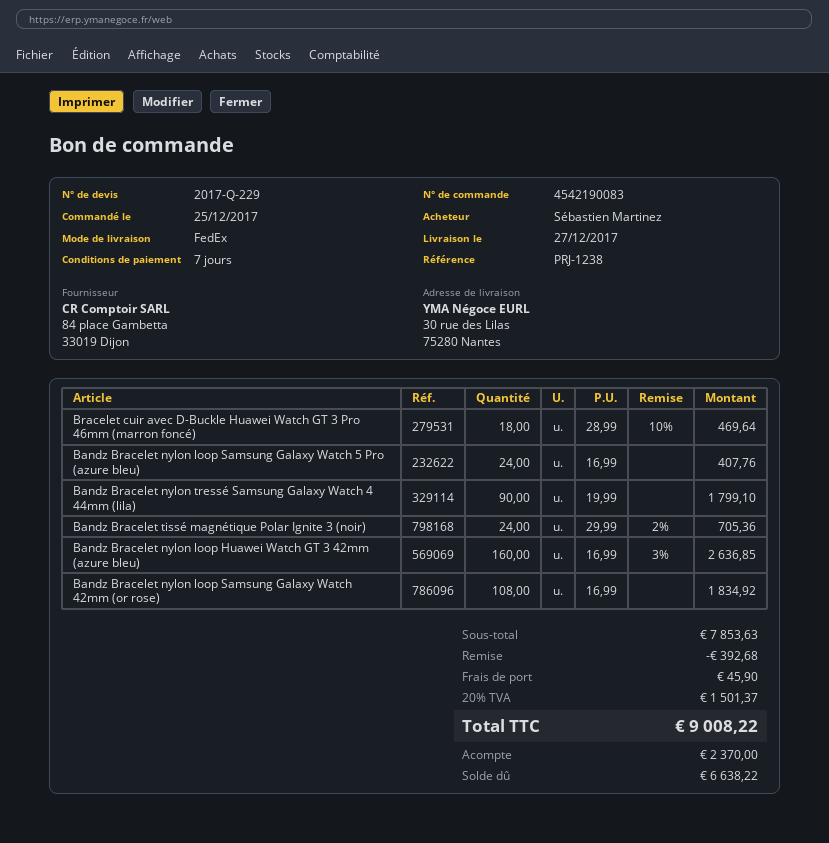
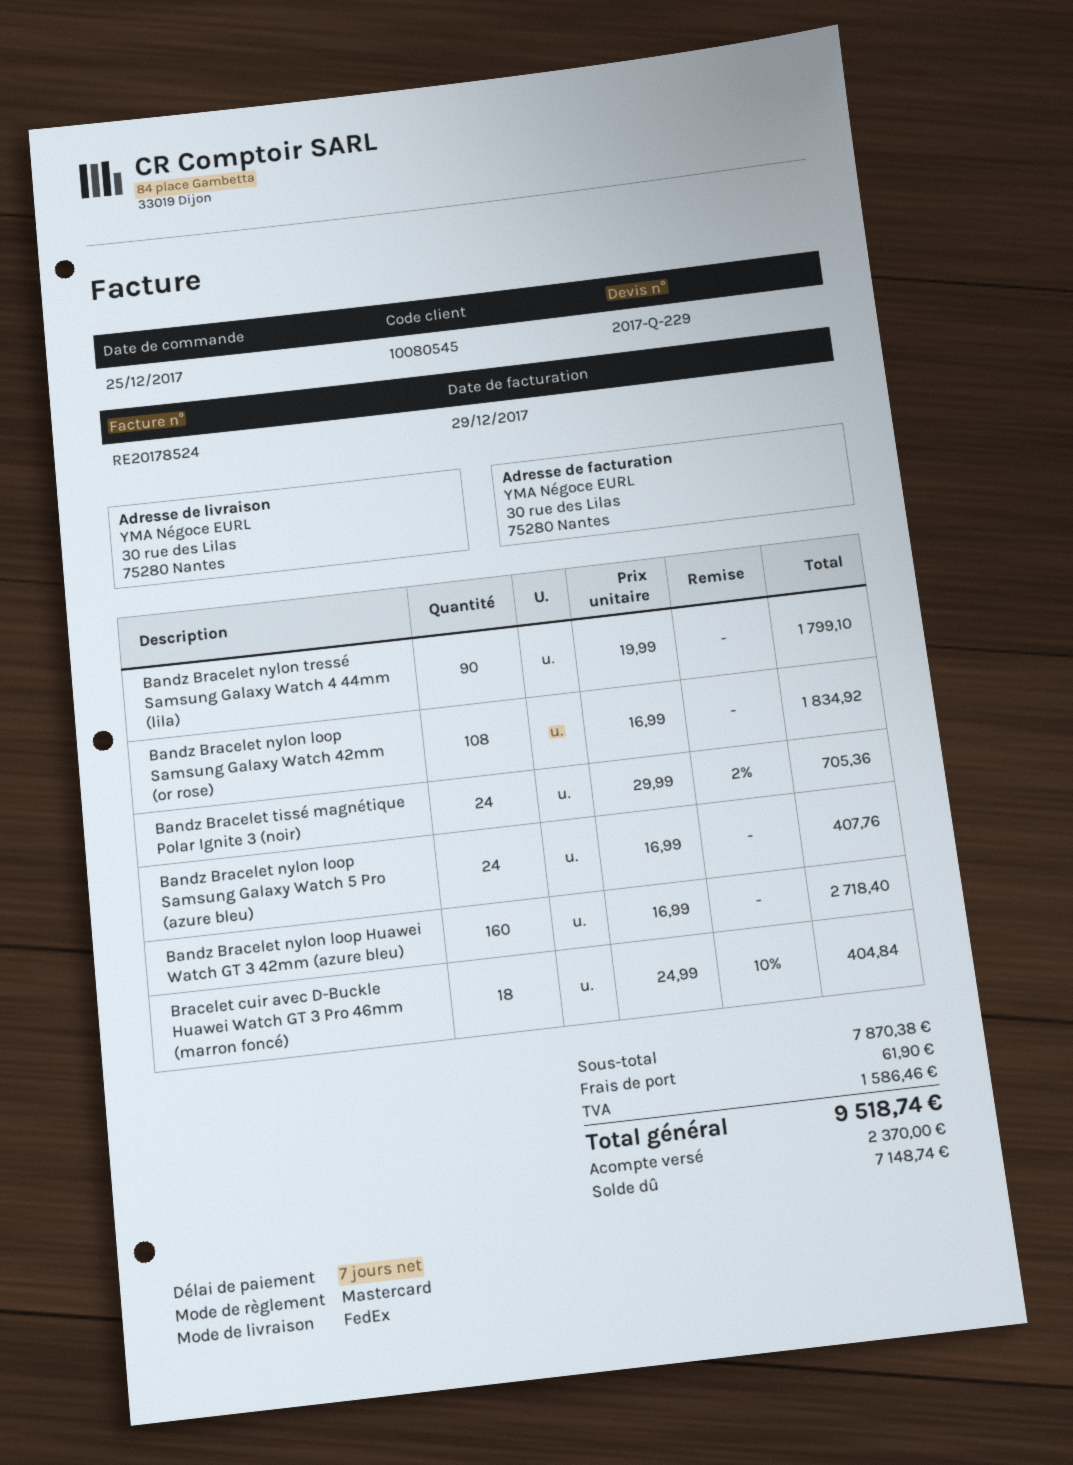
Bracelet cuir avec D-Buckle Huawei Watch GT 3 Pro 46mm (marron foncé): 18 x 28.99 - 10% = 469.64 -> 18 x 24.99 - 10% = 404.84
Bandz Bracelet nylon loop Huawei Watch GT 3 42mm (azure bleu): 160 x 16.99 - 3% = 2636.85 -> 160 x 16.99 = 2718.40
subtotal: 7853.63 -> 7870.38
discount: 392.68 -> none
shipping: 45.90 -> 61.90
tax: 1501.37 -> 1586.46
total: 9008.22 -> 9518.74
balance: 6638.22 -> 7148.74

